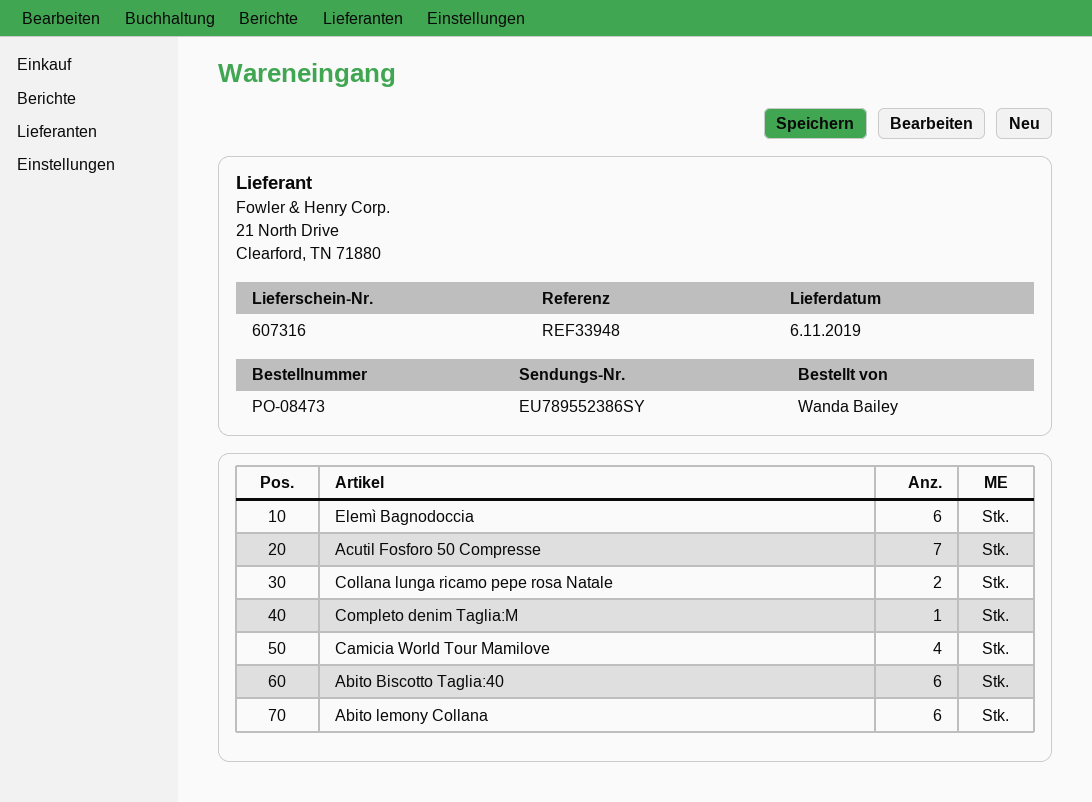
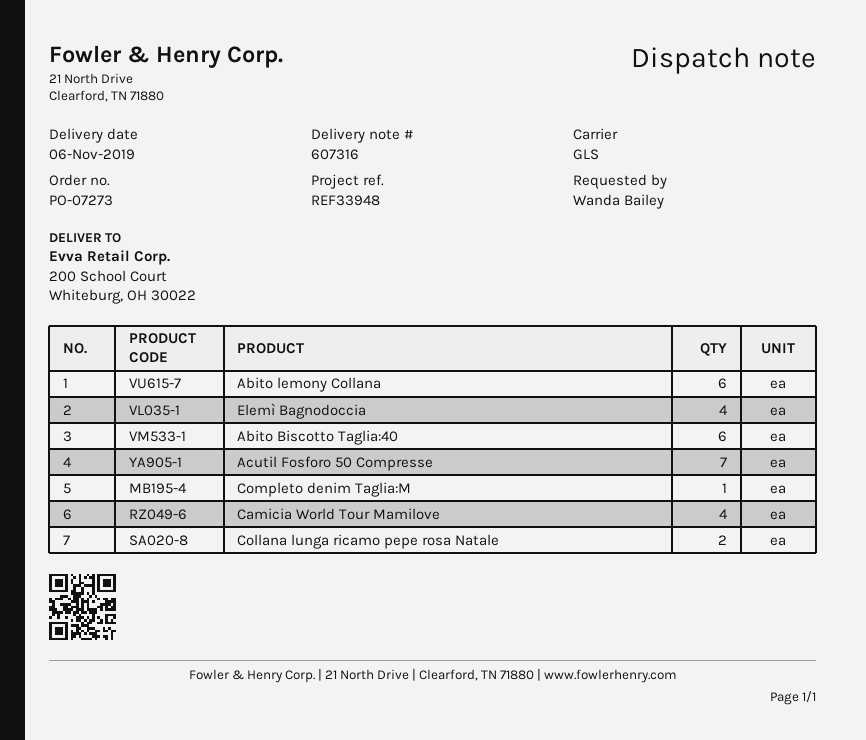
order number: PO-08473 -> PO-07273
Elemì Bagnodoccia: 6 -> 4

